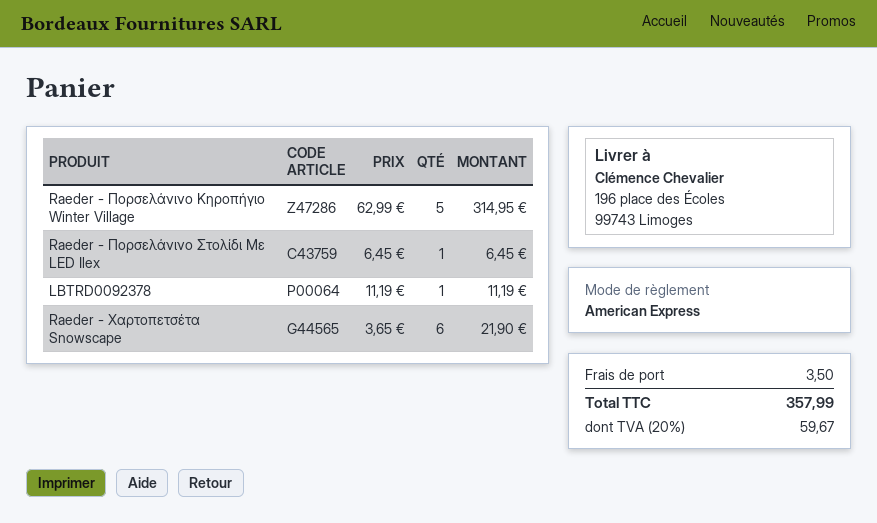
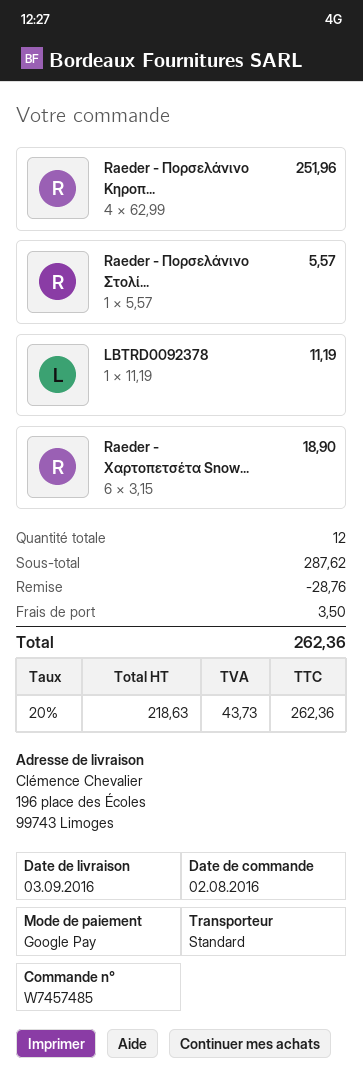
payment method: American Express -> Google Pay
Raeder - Πορσελάνινο Κηροπήγιο Winter Village: 5 x 62.99 = 314.95 -> 4 x 62.99 = 251.96
Raeder - Πορσελάνινο Στολίδι Με LED Ilex: 1 x 6.45 = 6.45 -> 1 x 5.57 = 5.57
Raeder - Χαρτοπετσέτα Snowscape: 6 x 3.65 = 21.90 -> 6 x 3.15 = 18.90
discount: none -> 28.76
tax: 20% = 59.67 -> 20% = 43.73
total: 357.99 -> 262.36

